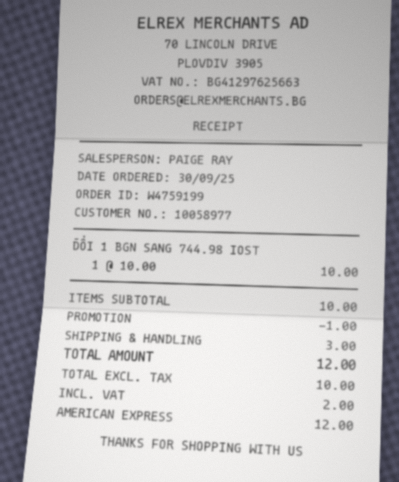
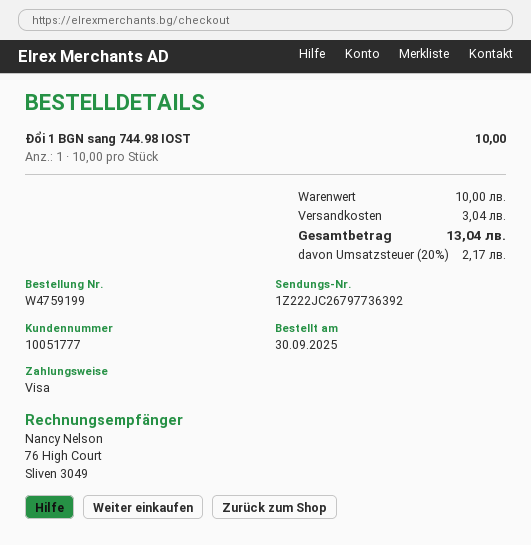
customer number: 10058977 -> 10051777
payment method: American Express -> Visa
discount: 1.00 -> none
shipping: 3.00 -> 3.04
tax: 2.00 -> 2.17
total: 12.00 -> 13.04

